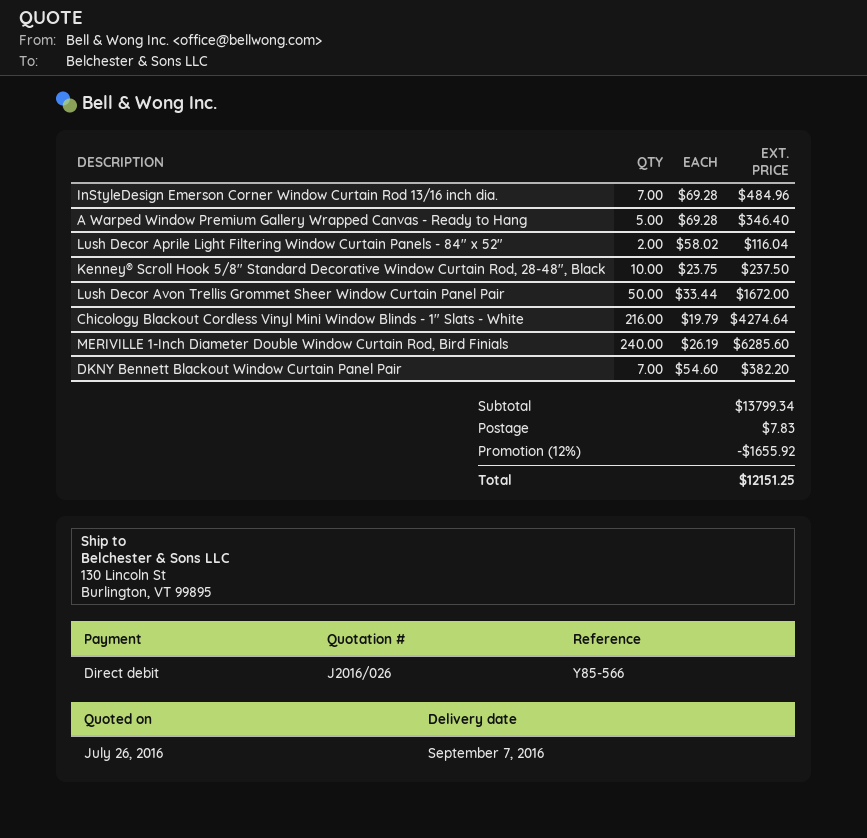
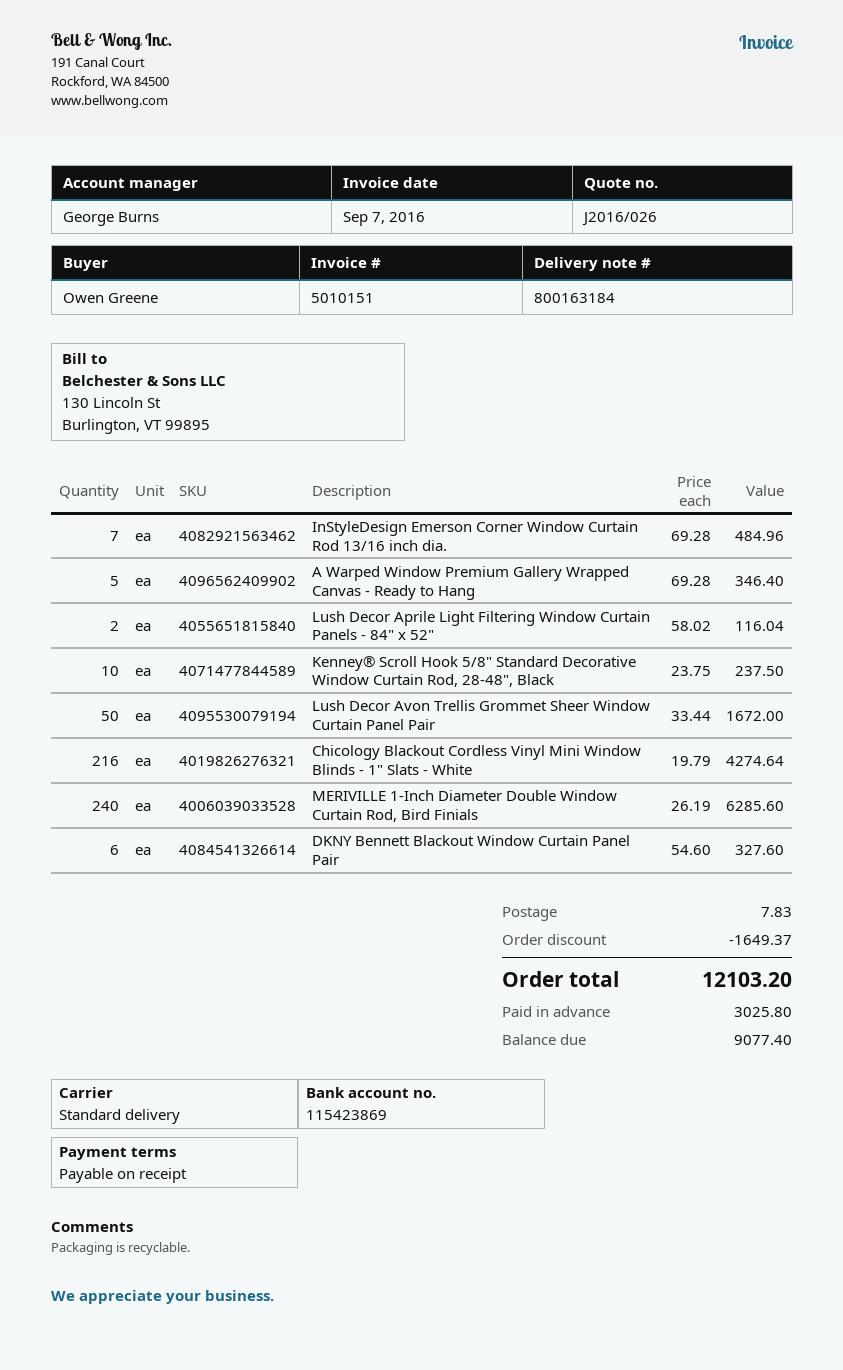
DKNY Bennett Blackout Window Curtain Panel Pair: 7 x 54.60 = 382.20 -> 6 x 54.60 = 327.60
discount: 1655.92 -> 1649.37
total: 12151.25 -> 12103.20

